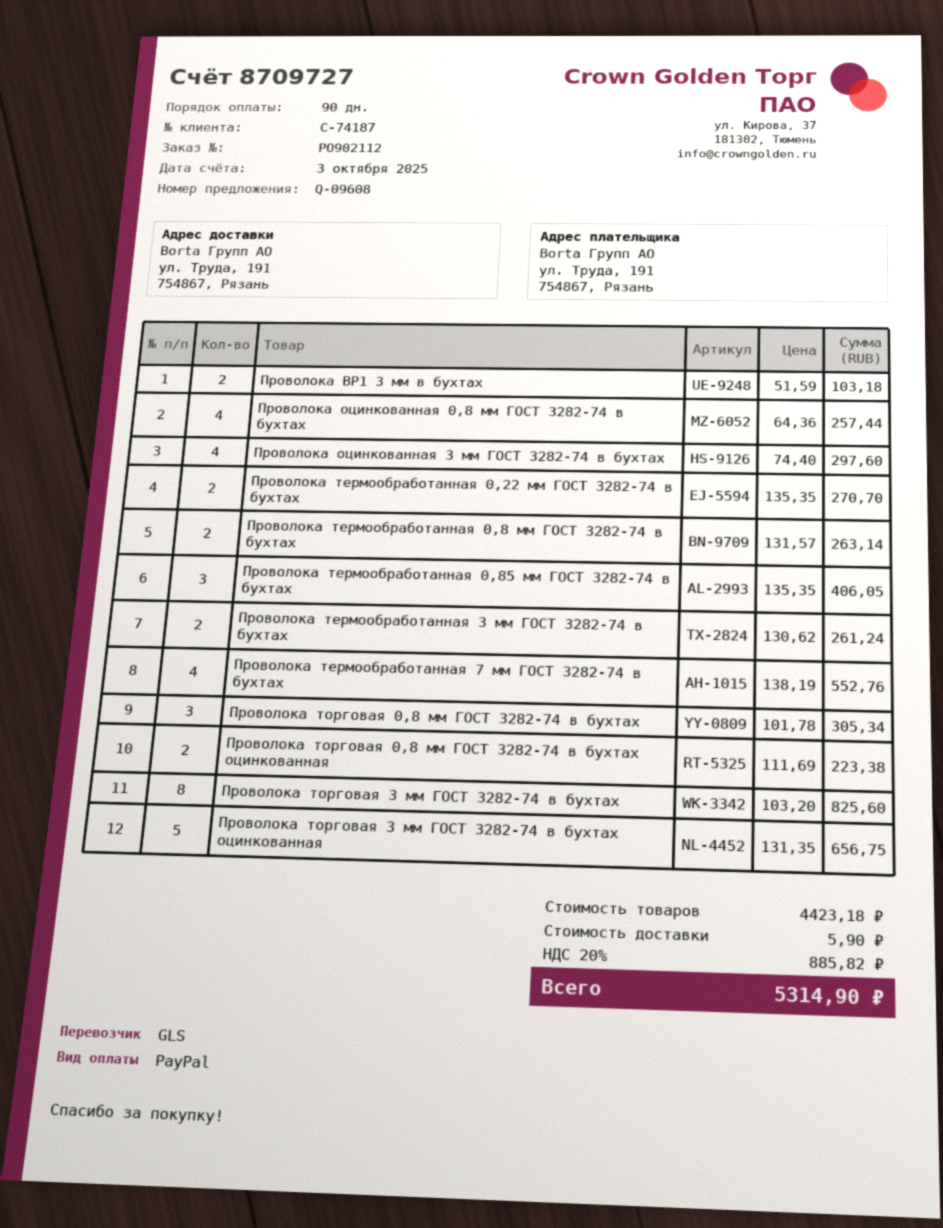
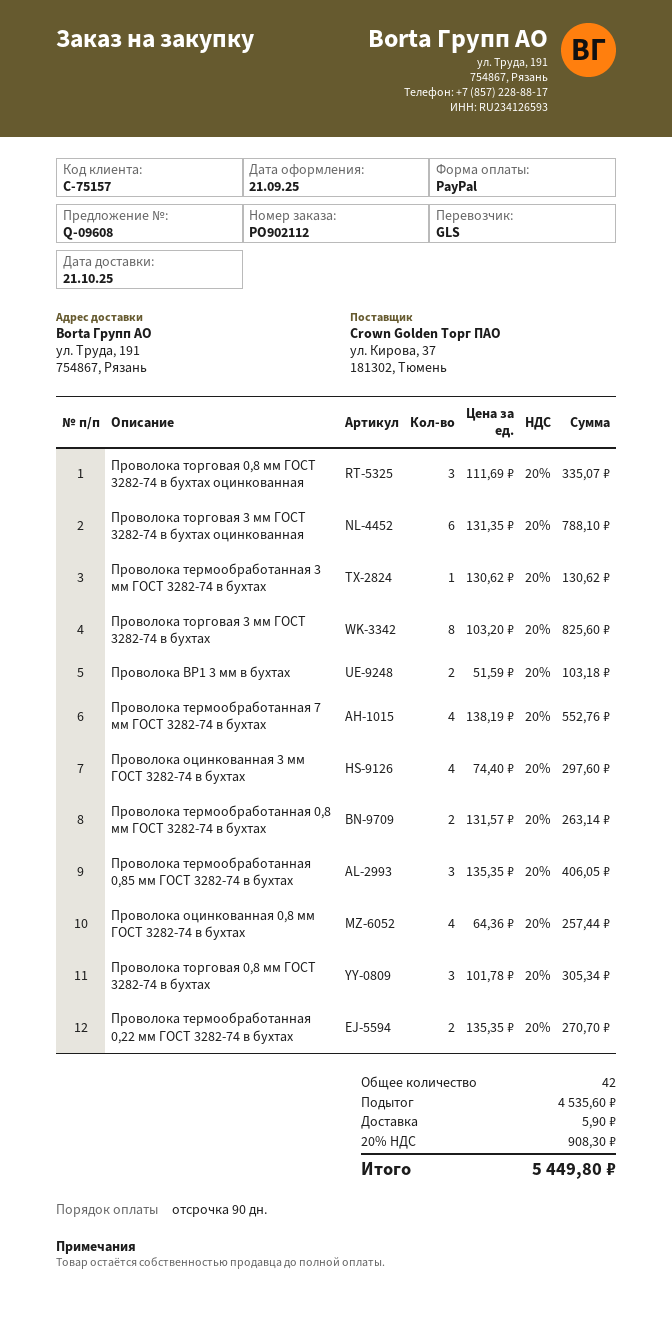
customer number: C-74187 -> C-75157
Проволока термообработанная 3 мм ГОСТ 3282-74 в бухтах: 2 x 130.62 = 261.24 -> 1 x 130.62 = 130.62
Проволока торговая 0,8 мм ГОСТ 3282-74 в бухтах оцинкованная: 2 x 111.69 = 223.38 -> 3 x 111.69 = 335.07
Проволока торговая 3 мм ГОСТ 3282-74 в бухтах оцинкованная: 5 x 131.35 = 656.75 -> 6 x 131.35 = 788.10
subtotal: 4423.18 -> 4535.60
tax: 20% = 885.82 -> 20% = 908.30
total: 5314.90 -> 5449.80

